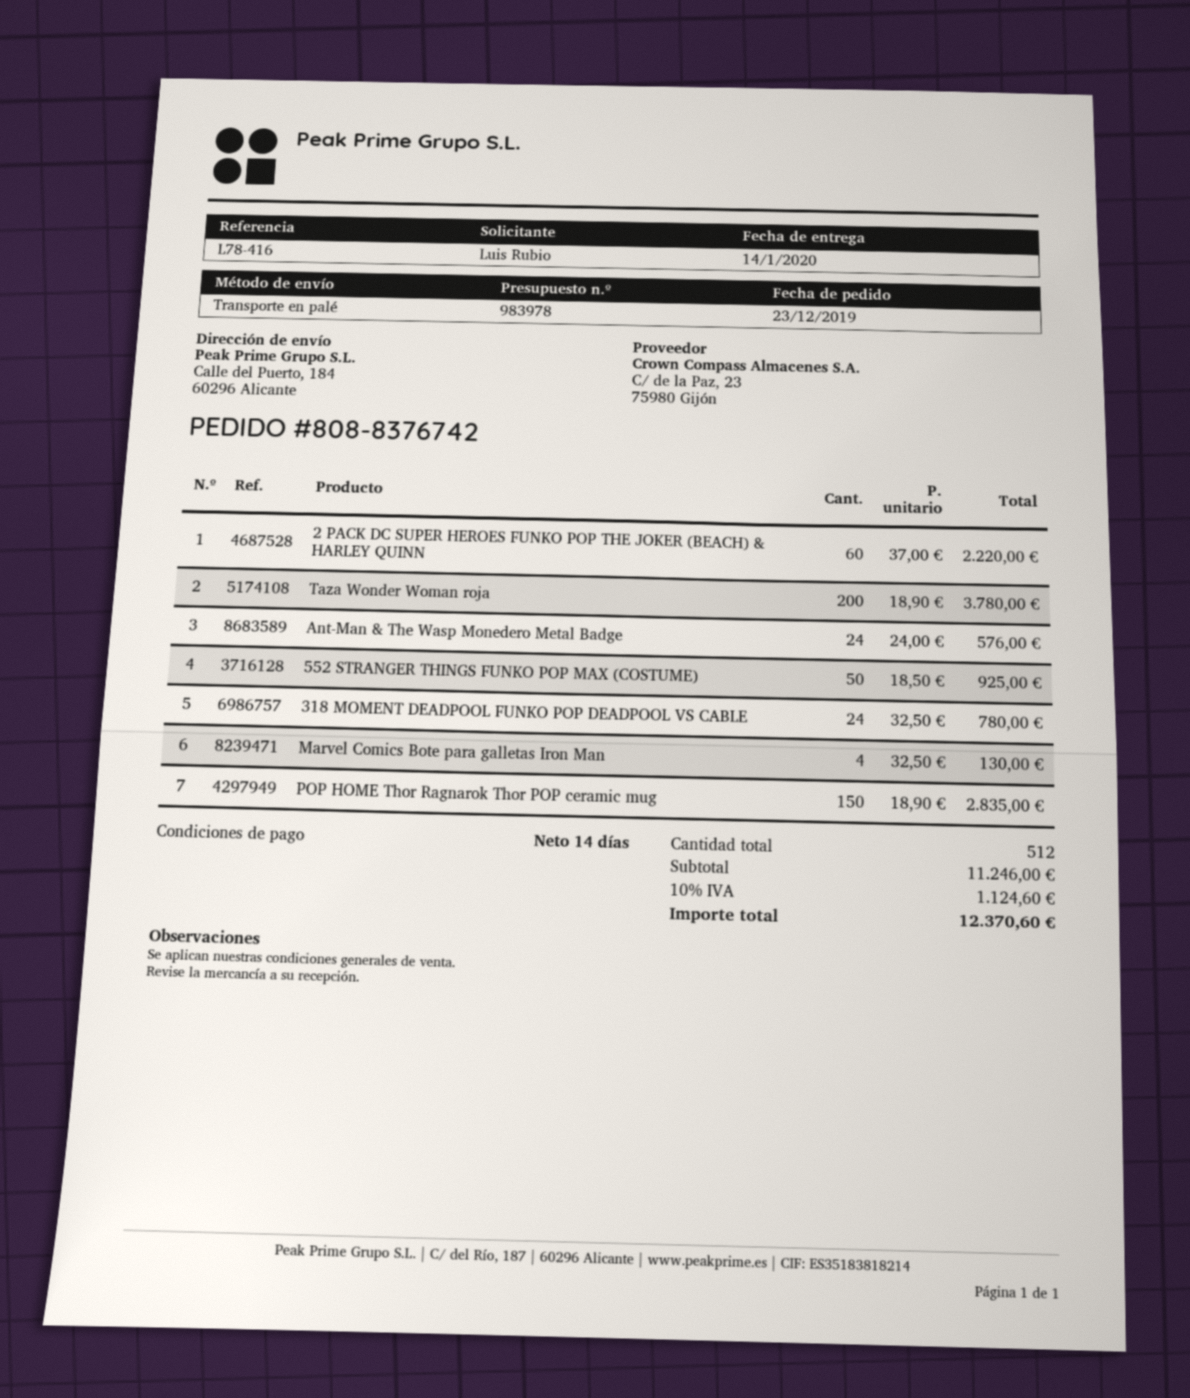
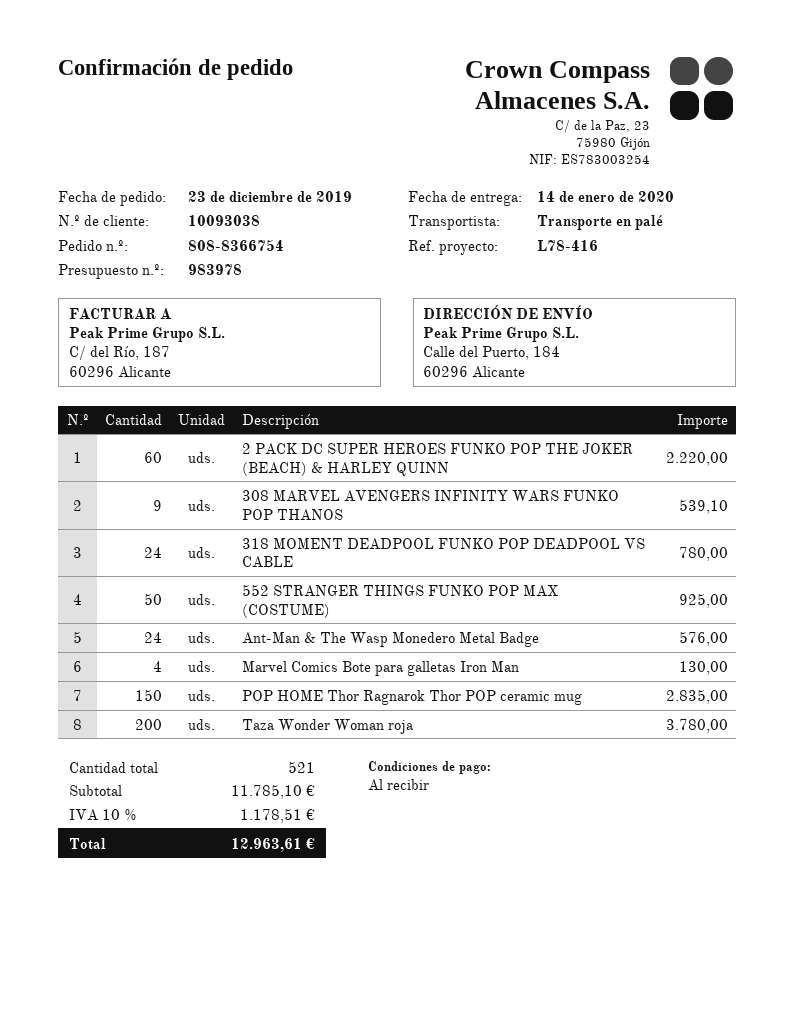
order number: 808-8376742 -> 808-8366754
payment terms: 14 days -> on receipt
308 MARVEL AVENGERS INFINITY WARS FUNKO POP THANOS: none -> 9 for 539.10
total quantity: 512 -> 521
subtotal: 11246.00 -> 11785.10
tax: 10% = 1124.60 -> 10% = 1178.51
total: 12370.60 -> 12963.61

